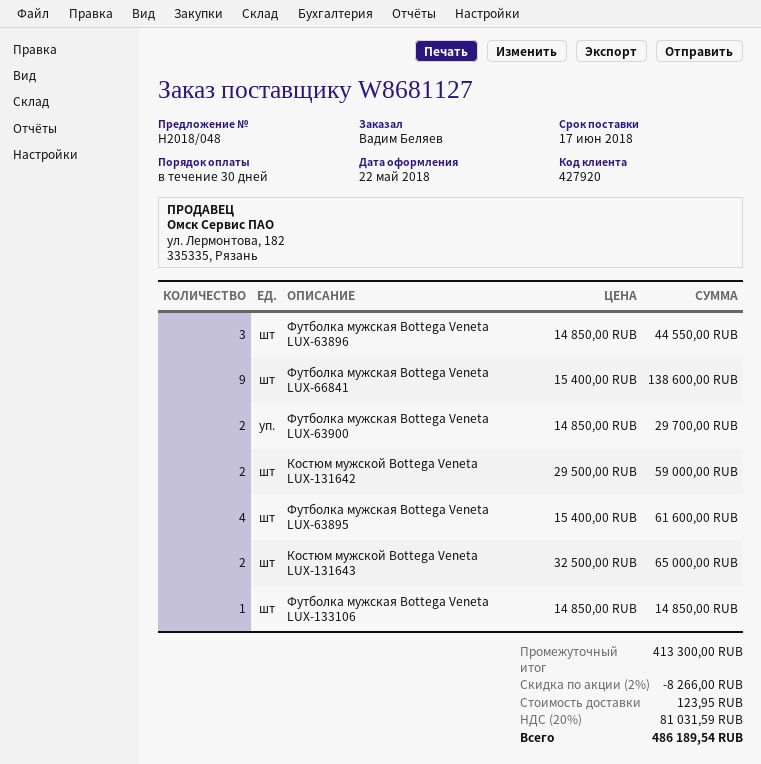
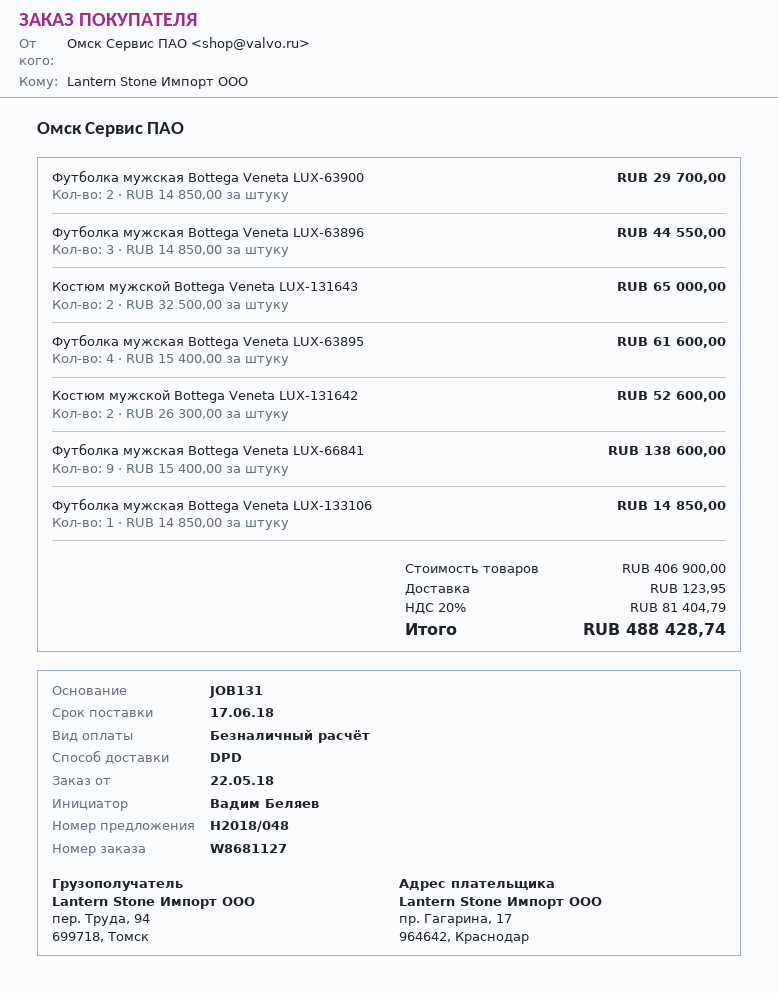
Костюм мужской Bottega Veneta LUX-131642: 2 x 29500.00 = 59000.00 -> 2 x 26300.00 = 52600.00
subtotal: 413300.00 -> 406900.00
discount: 2% = 8266.00 -> none
tax: 20% = 81031.59 -> 20% = 81404.79
total: 486189.54 -> 488428.74

